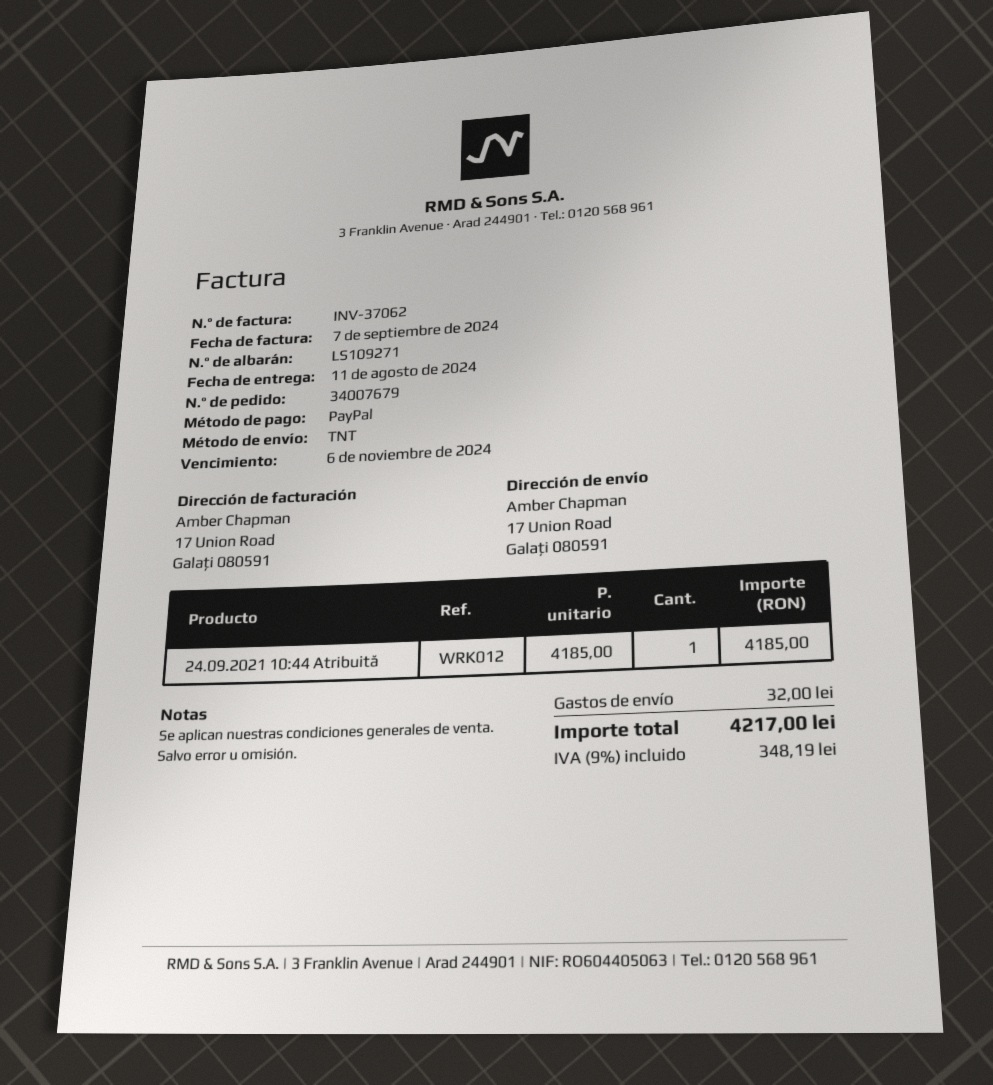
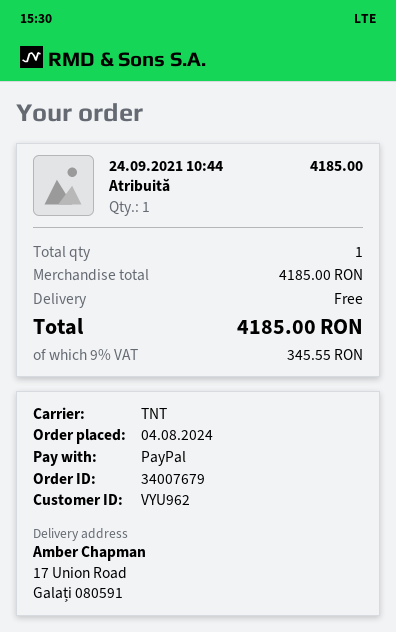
shipping: 32.00 -> 0.00
tax: 9% = 348.19 -> 9% = 345.55
total: 4217.00 -> 4185.00

